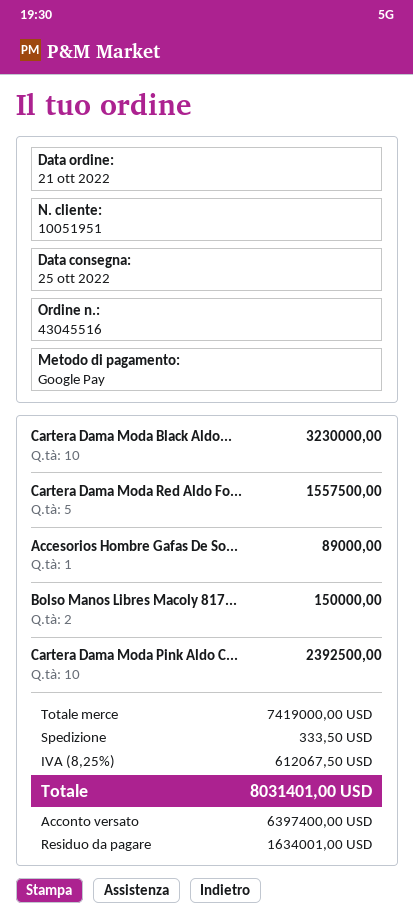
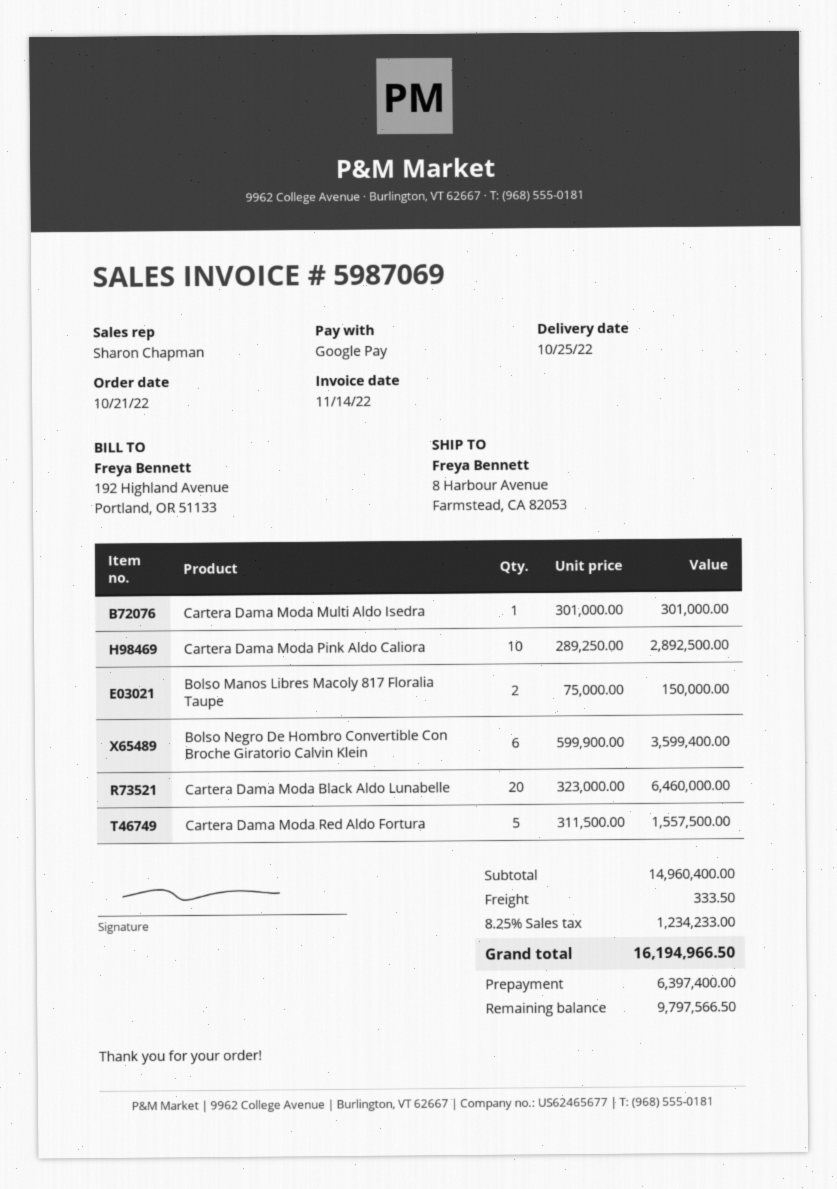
Cartera Dama Moda Black Aldo...: 10 for 3230000.00 -> 20 for 6460000.00
Accesorios Hombre Gafas De So...: 1 for 89000.00 -> none
Cartera Dama Moda Pink Aldo C...: 10 for 2392500.00 -> 10 for 2892500.00
Cartera Dama Moda Multi Aldo Isedra: none -> 1 for 301000.00
Bolso Negro De Hombro Convertible Con Broche Giratorio Calvin Klein: none -> 6 for 3599400.00
subtotal: 7419000.00 -> 14960400.00
tax: 8.25% = 612067.50 -> 8.25% = 1234233.00
total: 8031401.00 -> 16194966.50
balance: 1634001.00 -> 9797566.50

